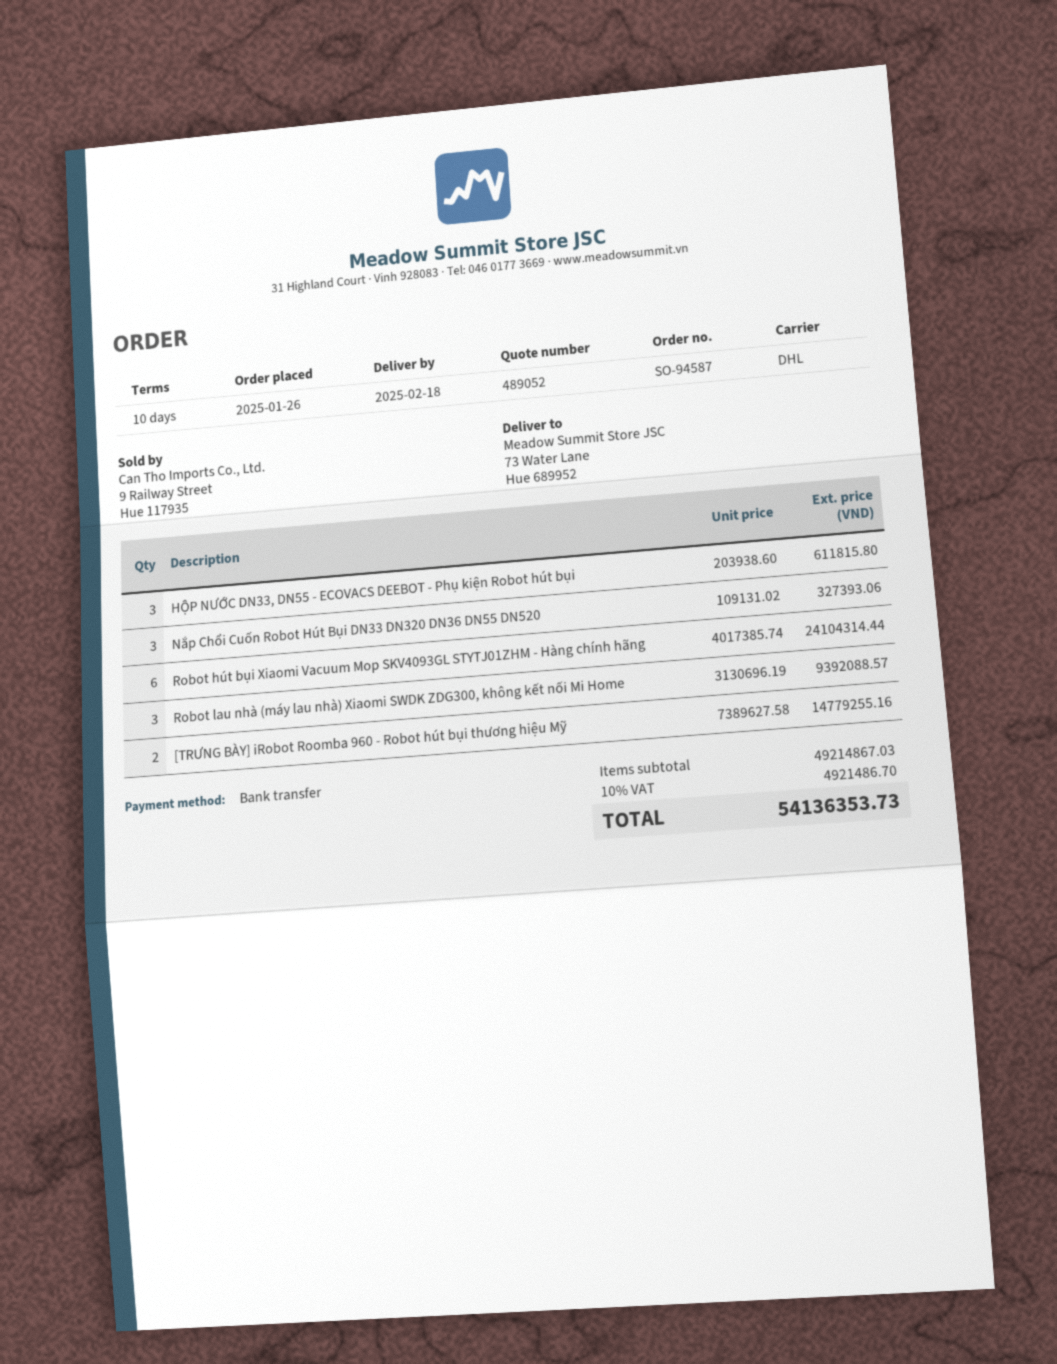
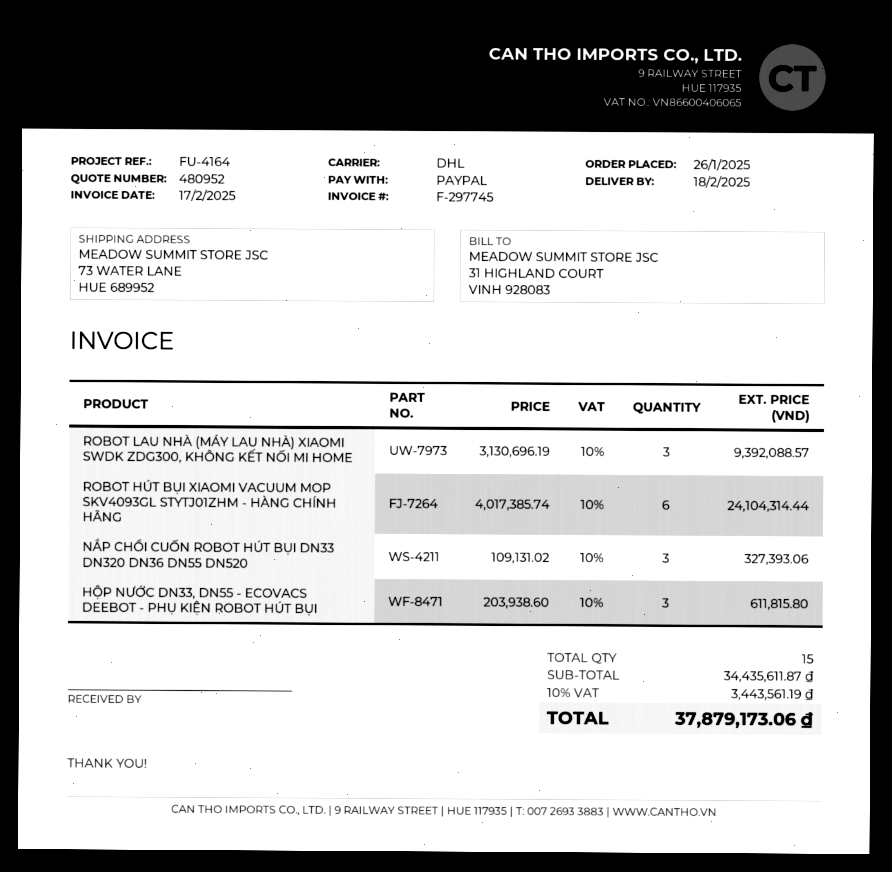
quote number: 489052 -> 480952
payment method: bank transfer -> PayPal
[TRƯNG BÀY] iRobot Roomba 960 - Robot hút bụi thương hiệu Mỹ: 2 x 7389627.58 = 14779255.16 -> none
subtotal: 49214867.03 -> 34435611.87
tax: 10% = 4921486.70 -> 10% = 3443561.19
total: 54136353.73 -> 37879173.06

